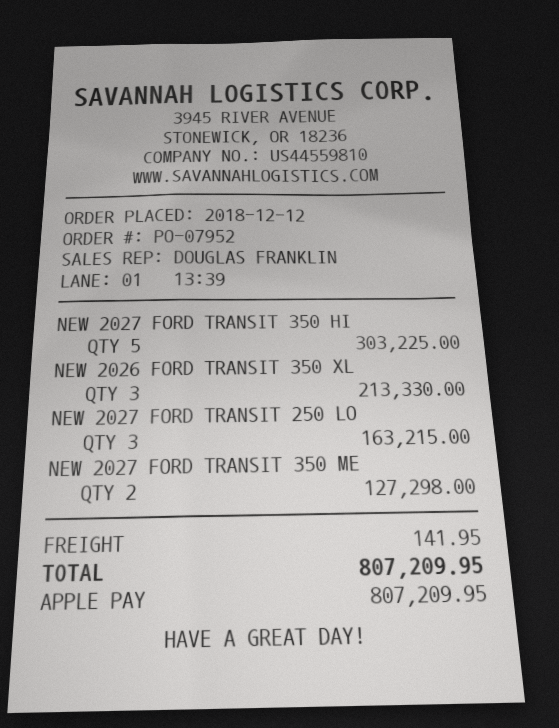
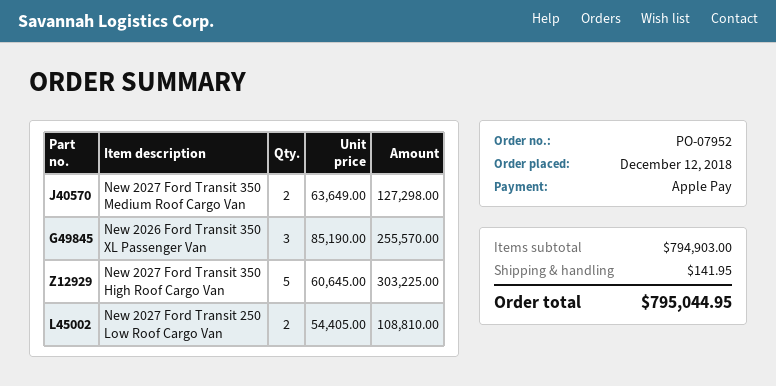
NEW 2026 FORD TRANSIT 350 XL: 3 for 213330.00 -> 3 for 255570.00
NEW 2027 FORD TRANSIT 250 LO: 3 for 163215.00 -> 2 for 108810.00
total: 807209.95 -> 795044.95

